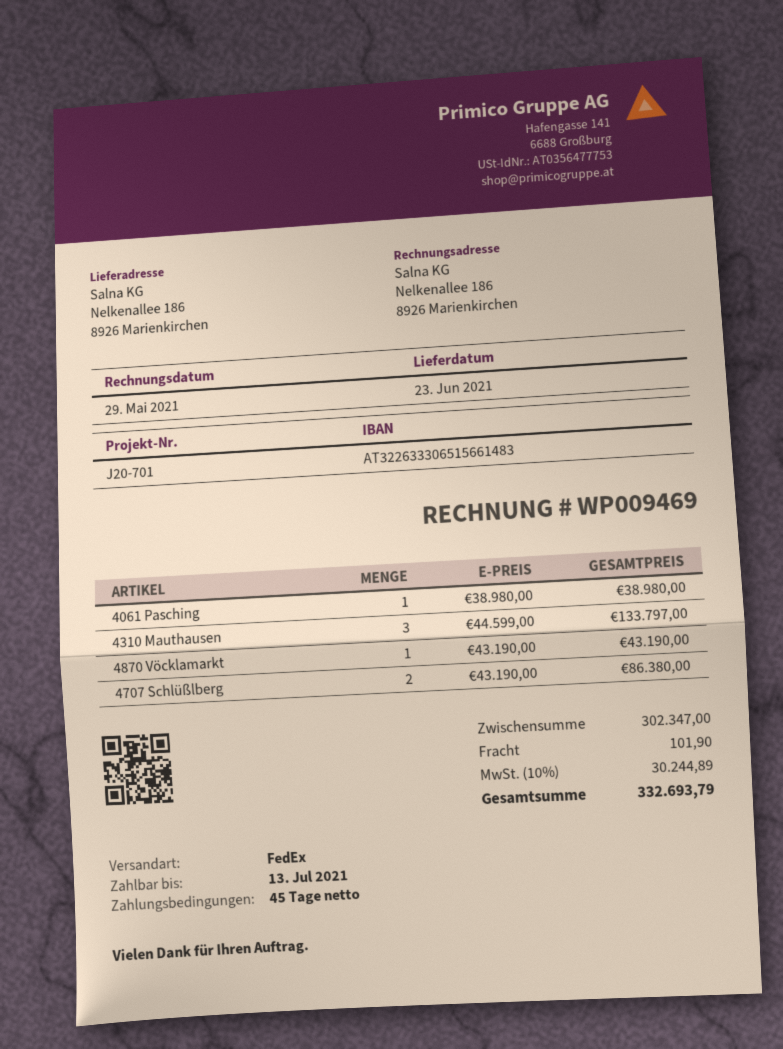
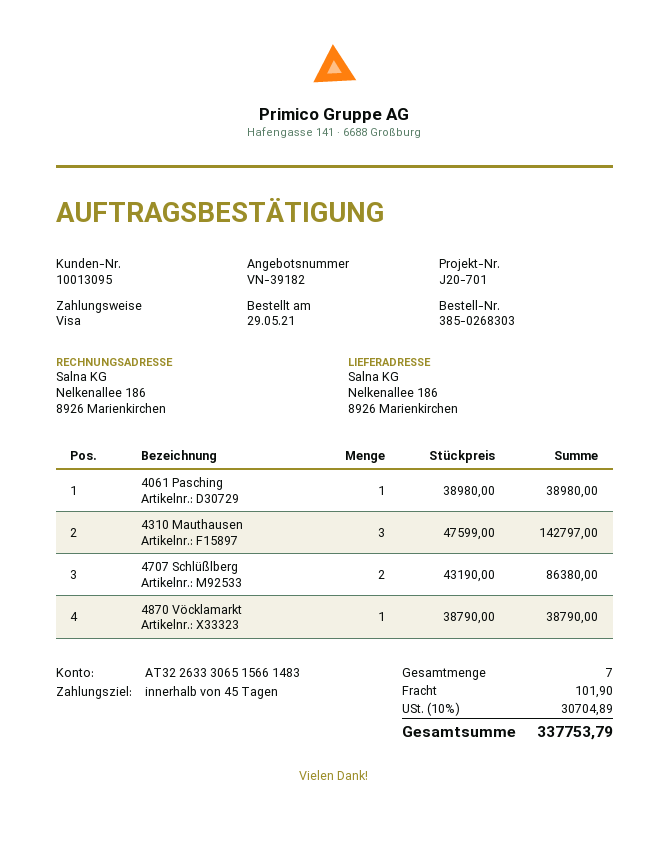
4310 Mauthausen: 3 x 44599.00 = 133797.00 -> 3 x 47599.00 = 142797.00
4870 Vöcklamarkt: 1 x 43190.00 = 43190.00 -> 1 x 38790.00 = 38790.00
tax: 10% = 30244.89 -> 10% = 30704.89
total: 332693.79 -> 337753.79

